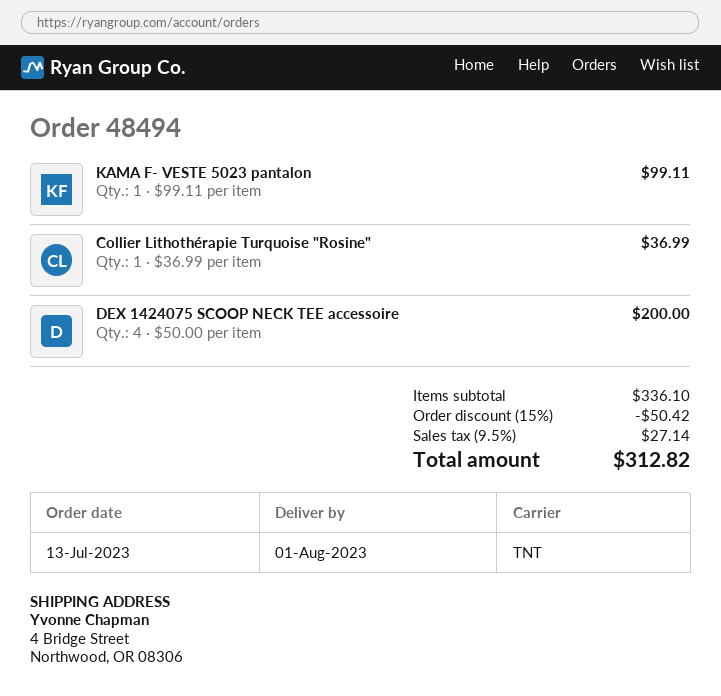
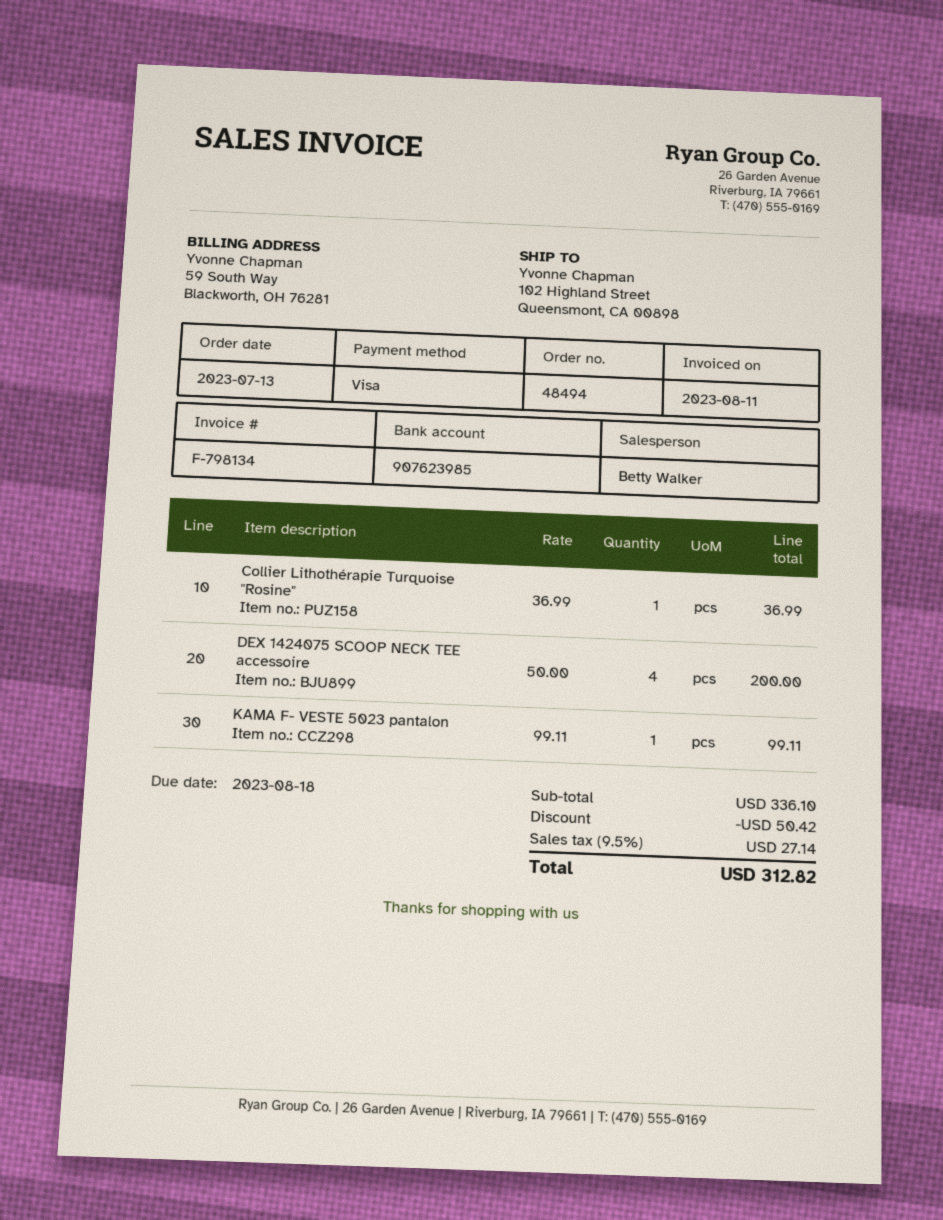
ship to: 4 Bridge Street, Northwood, OR 08306 -> 102 Highland Street, Queensmont, CA 00898

